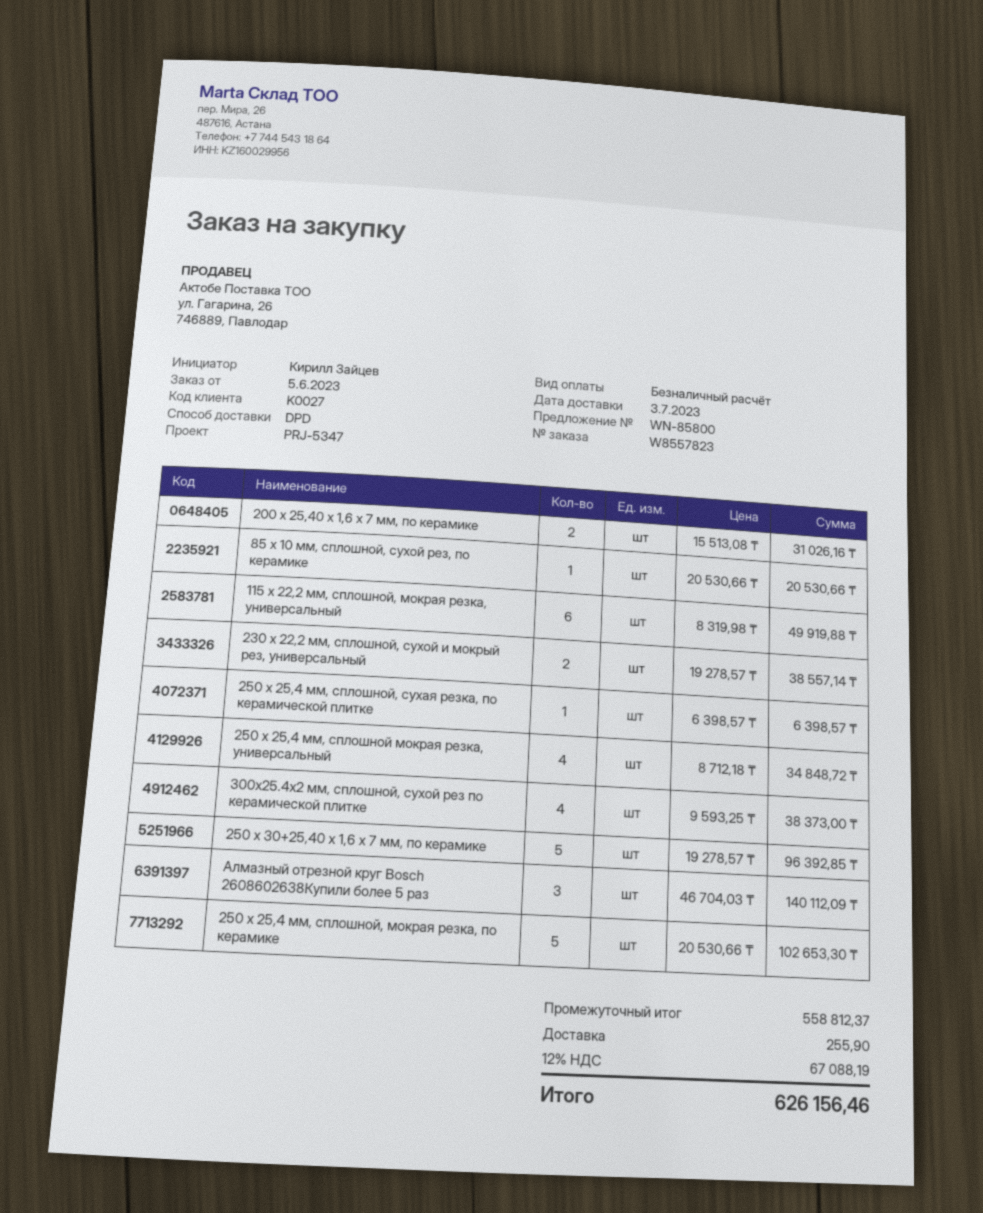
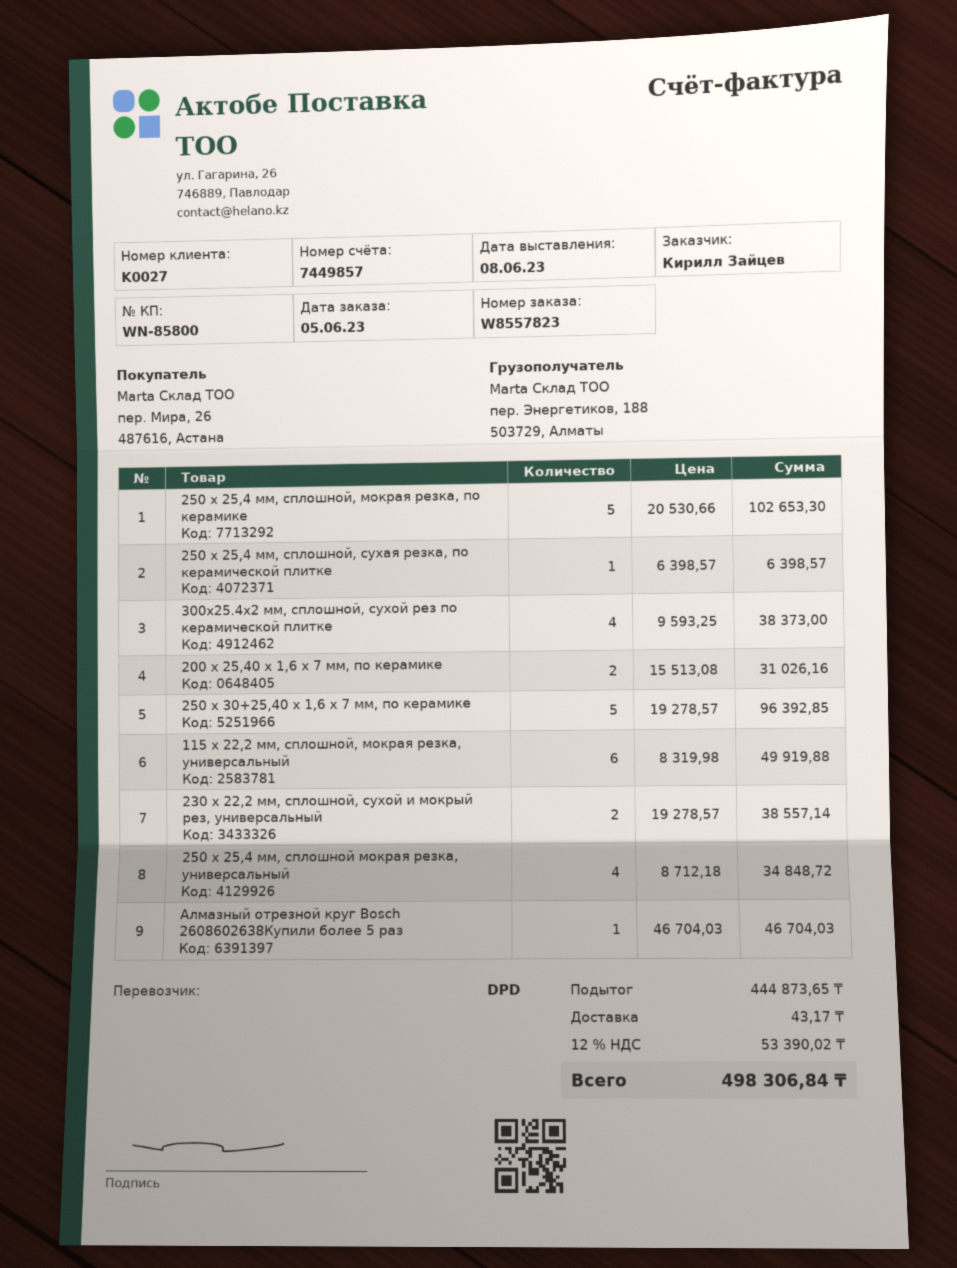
85 х 10 мм, сплошной, сухой рез, по керамике: 1 x 20530.66 = 20530.66 -> none
Алмазный отрезной круг Bosch 2608602638Купили более 5 раз: 3 x 46704.03 = 140112.09 -> 1 x 46704.03 = 46704.03
subtotal: 558812.37 -> 444873.65
shipping: 255.90 -> 43.17
tax: 12% = 67088.19 -> 12% = 53390.02
total: 626156.46 -> 498306.84

